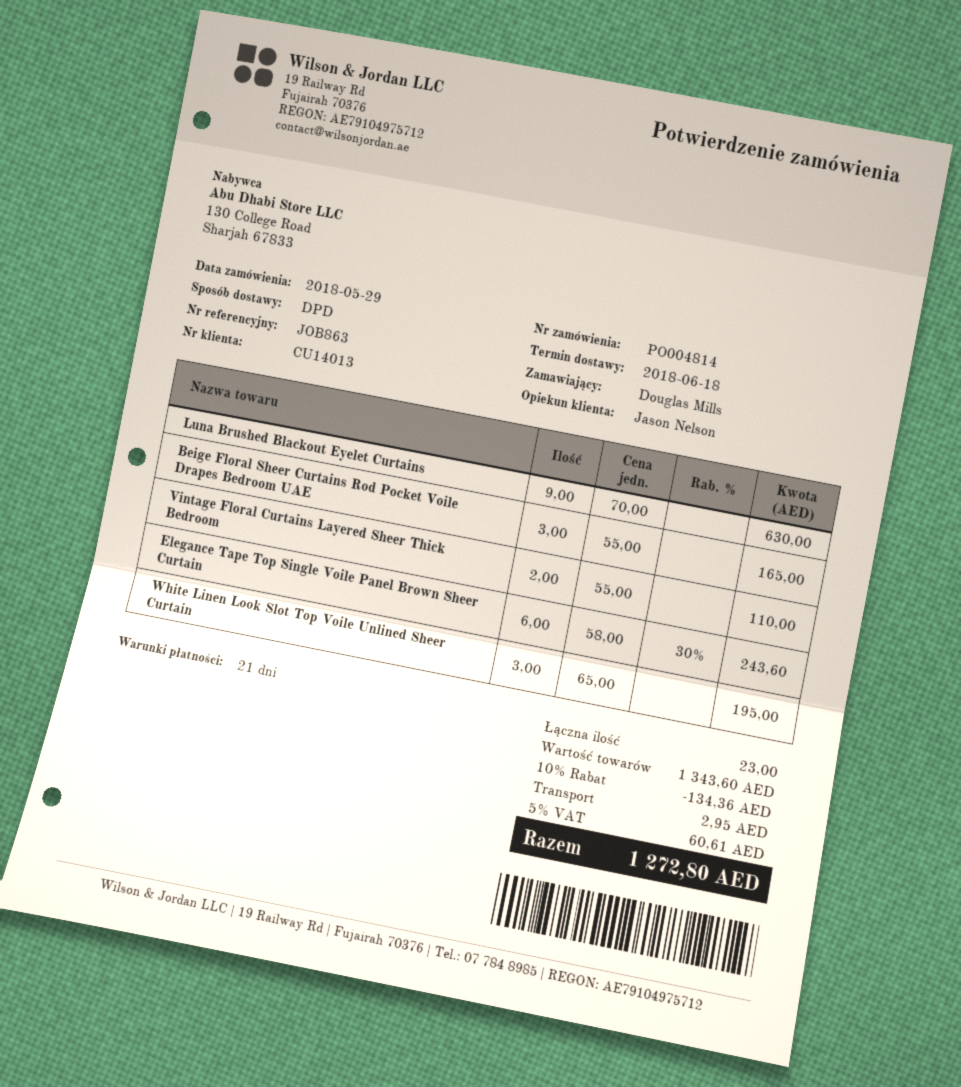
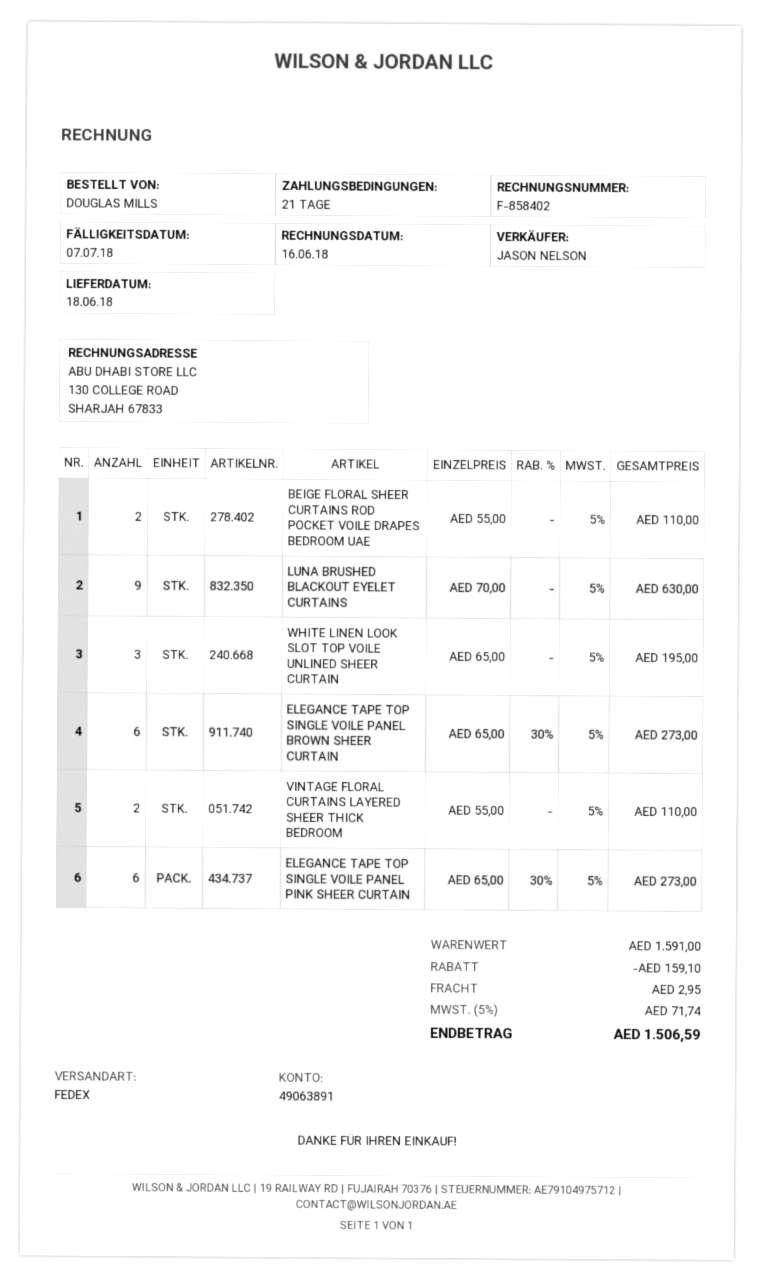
shipping method: DPD -> FedEx
Beige Floral Sheer Curtains Rod Pocket Voile Drapes Bedroom UAE: 3 x 55.00 = 165.00 -> 2 x 55.00 = 110.00
Elegance Tape Top Single Voile Panel Brown Sheer Curtain: 6 x 58.00 - 30% = 243.60 -> 6 x 65.00 - 30% = 273.00
ELEGANCE TAPE TOP SINGLE VOILE PANEL PINK SHEER CURTAIN: none -> 6 x 65.00 - 30% = 273.00
subtotal: 1343.60 -> 1591.00
discount: 134.36 -> 159.10
tax: 5% = 60.61 -> 5% = 71.74
total: 1272.80 -> 1506.59

